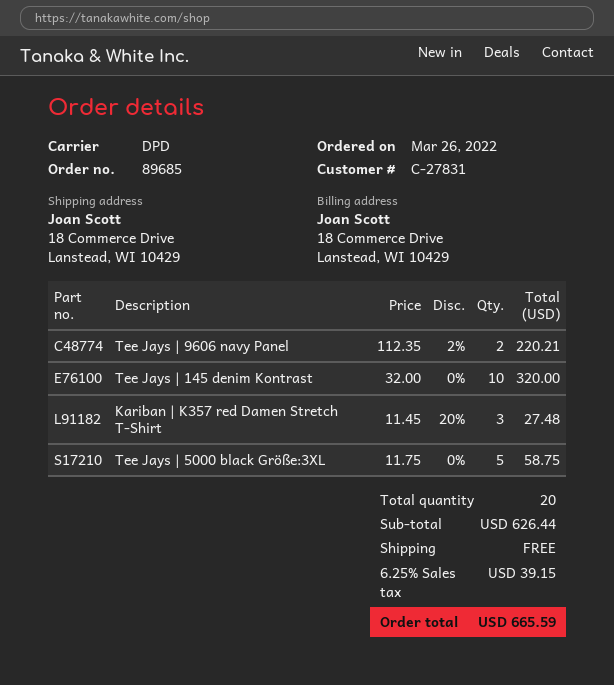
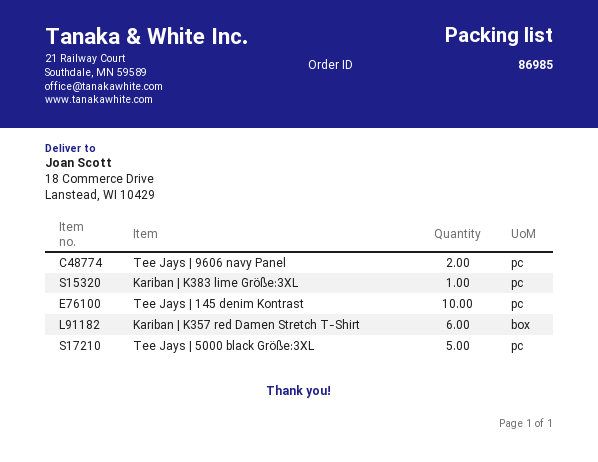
order number: 89685 -> 86985
Kariban | K357 red Damen Stretch T-Shirt: 3 -> 6
Kariban | K383 lime Größe:3XL: none -> 1

